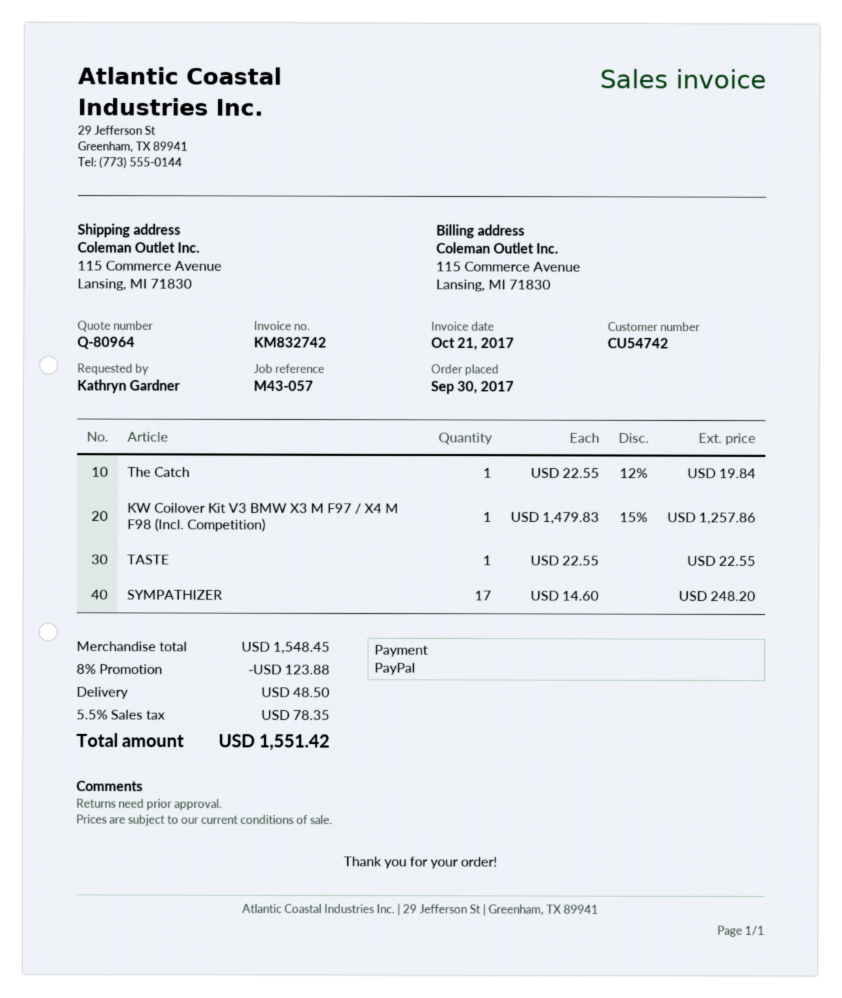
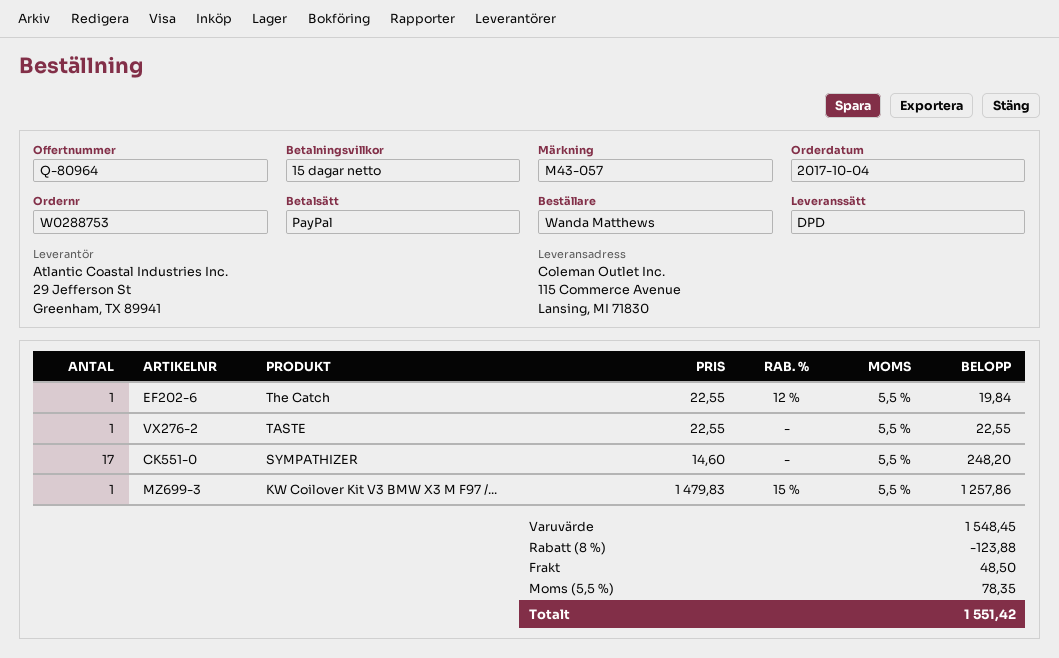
order date: 2017-09-30 -> 2017-10-04
ordered by: Kathryn Gardner -> Wanda Matthews

